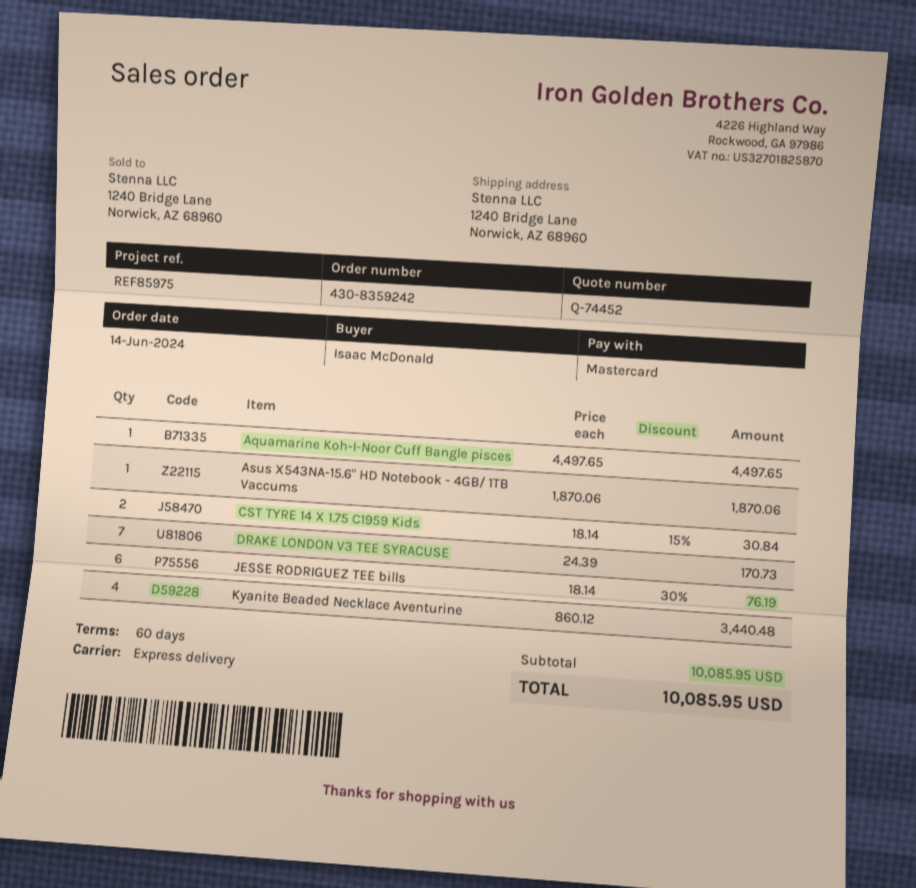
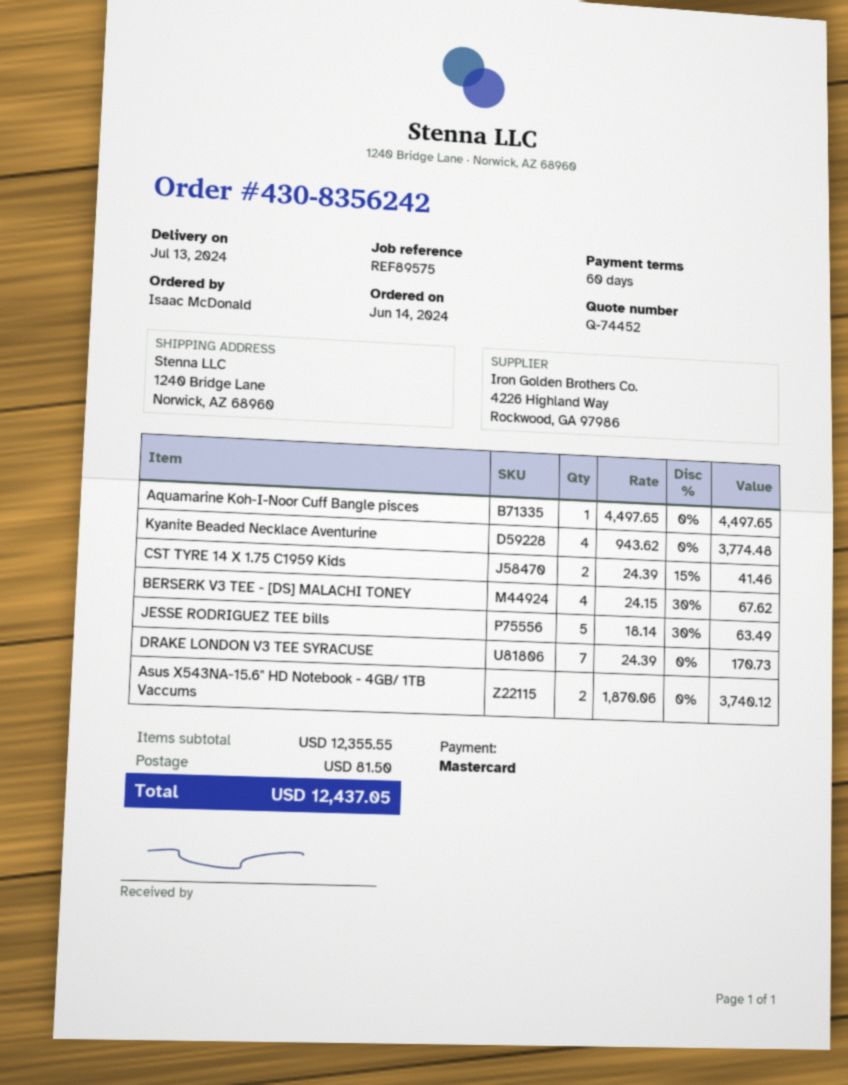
order number: 430-8359242 -> 430-8356242
reference: REF85975 -> REF89575
Asus X543NA-15.6" HD Notebook - 4GB/ 1TB Vaccums: 1 x 1870.06 = 1870.06 -> 2 x 1870.06 = 3740.12
CST TYRE 14 X 1.75 C1959 Kids: 2 x 18.14 - 15% = 30.84 -> 2 x 24.39 - 15% = 41.46
JESSE RODRIGUEZ TEE bills: 6 x 18.14 - 30% = 76.19 -> 5 x 18.14 - 30% = 63.49
Kyanite Beaded Necklace Aventurine: 4 x 860.12 = 3440.48 -> 4 x 943.62 = 3774.48
BERSERK V3 TEE - [DS] MALACHI TONEY: none -> 4 x 24.15 - 30% = 67.62
subtotal: 10085.95 -> 12355.55
shipping: none -> 81.50
total: 10085.95 -> 12437.05

